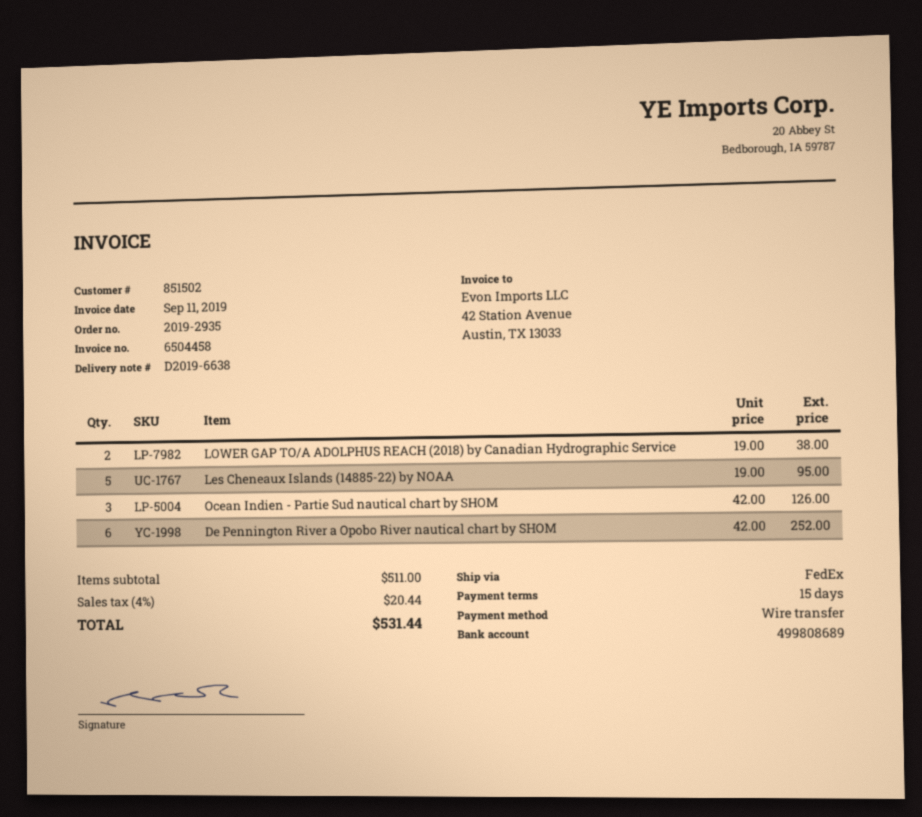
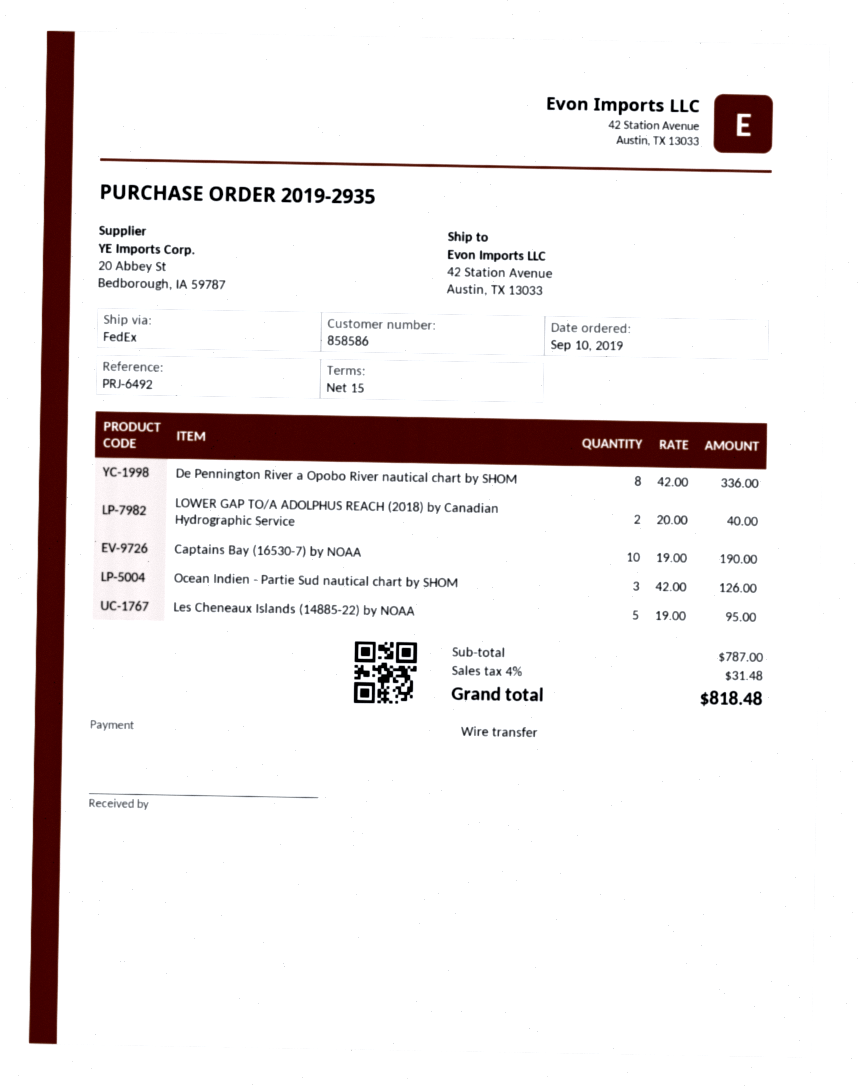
customer number: 851502 -> 858586
LOWER GAP TO/A ADOLPHUS REACH (2018) by Canadian Hydrographic Service: 2 x 19.00 = 38.00 -> 2 x 20.00 = 40.00
De Pennington River a Opobo River nautical chart by SHOM: 6 x 42.00 = 252.00 -> 8 x 42.00 = 336.00
Captains Bay (16530-7) by NOAA: none -> 10 x 19.00 = 190.00
subtotal: 511.00 -> 787.00
tax: 4% = 20.44 -> 4% = 31.48
total: 531.44 -> 818.48

